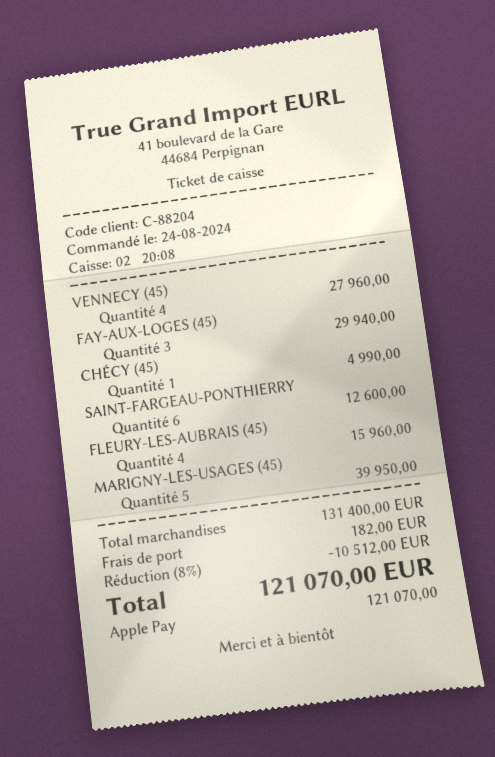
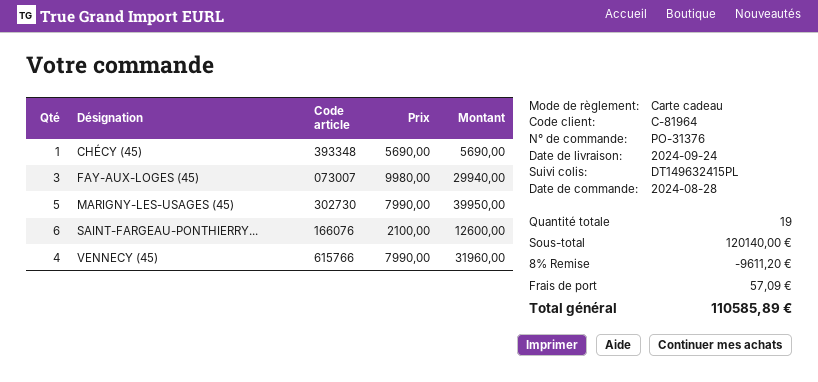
order date: 2024-08-24 -> 2024-08-28
customer number: C-88204 -> C-81964
payment method: Apple Pay -> gift card
VENNECY (45): 4 for 27960.00 -> 4 for 31960.00
CHÉCY (45): 1 for 4990.00 -> 1 for 5690.00
FLEURY-LES-AUBRAIS (45): 4 for 15960.00 -> none
subtotal: 131400.00 -> 120140.00
discount: 8% = 10512.00 -> 8% = 9611.20
shipping: 182.00 -> 57.09
total: 121070.00 -> 110585.89

